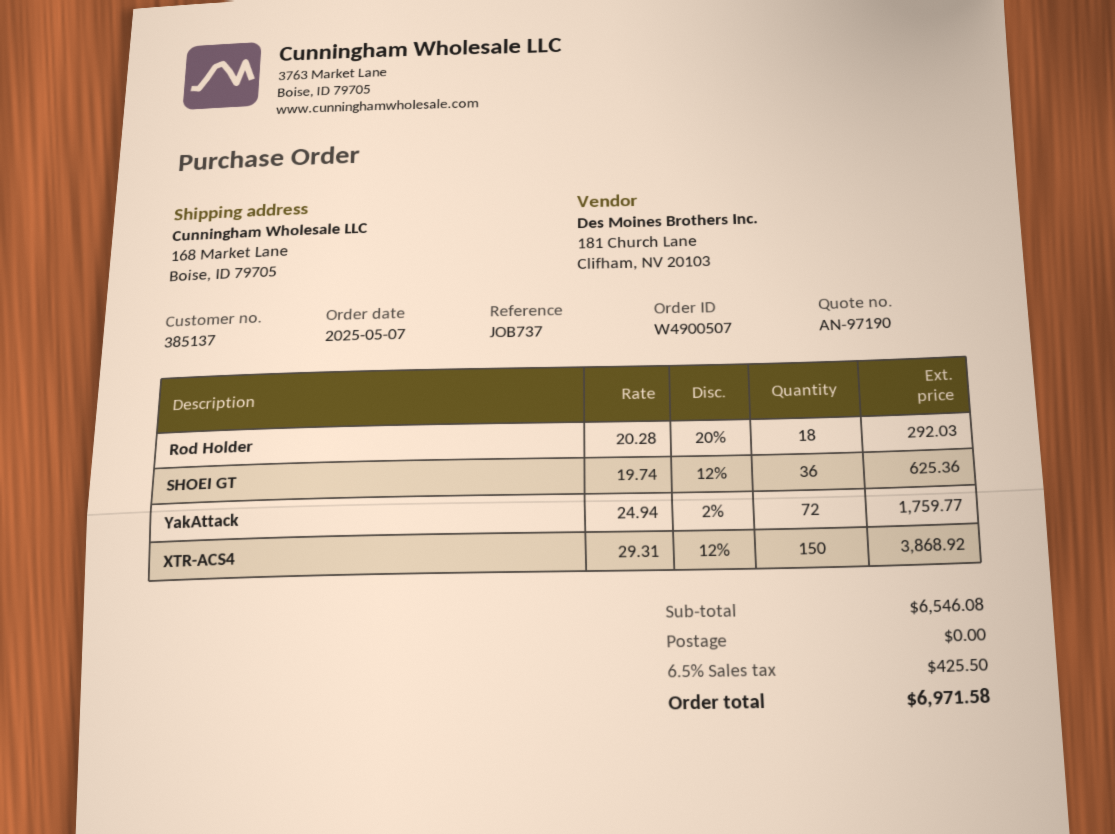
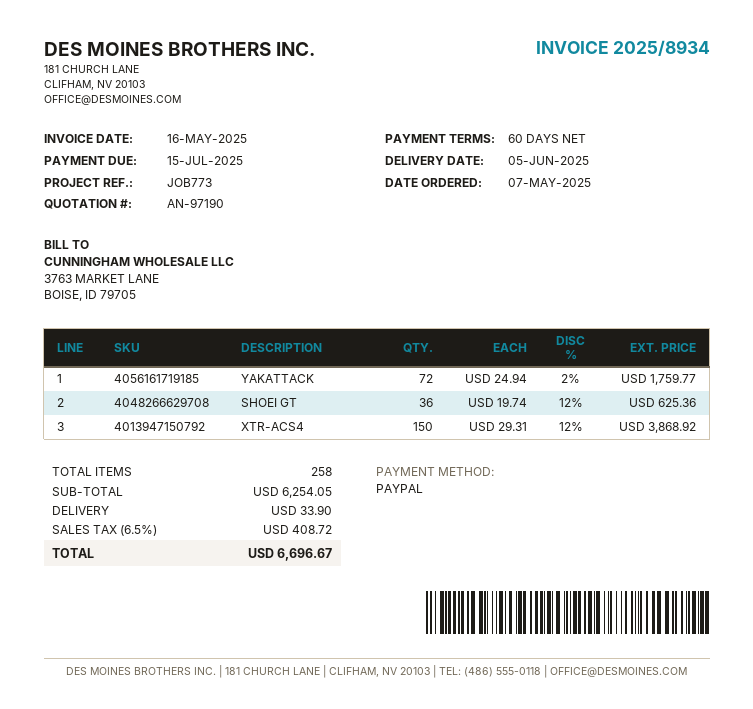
reference: JOB737 -> JOB773
Rod Holder: 18 x 20.28 - 20% = 292.03 -> none
subtotal: 6546.08 -> 6254.05
shipping: 0.00 -> 33.90
tax: 6.5% = 425.50 -> 6.5% = 408.72
total: 6971.58 -> 6696.67

